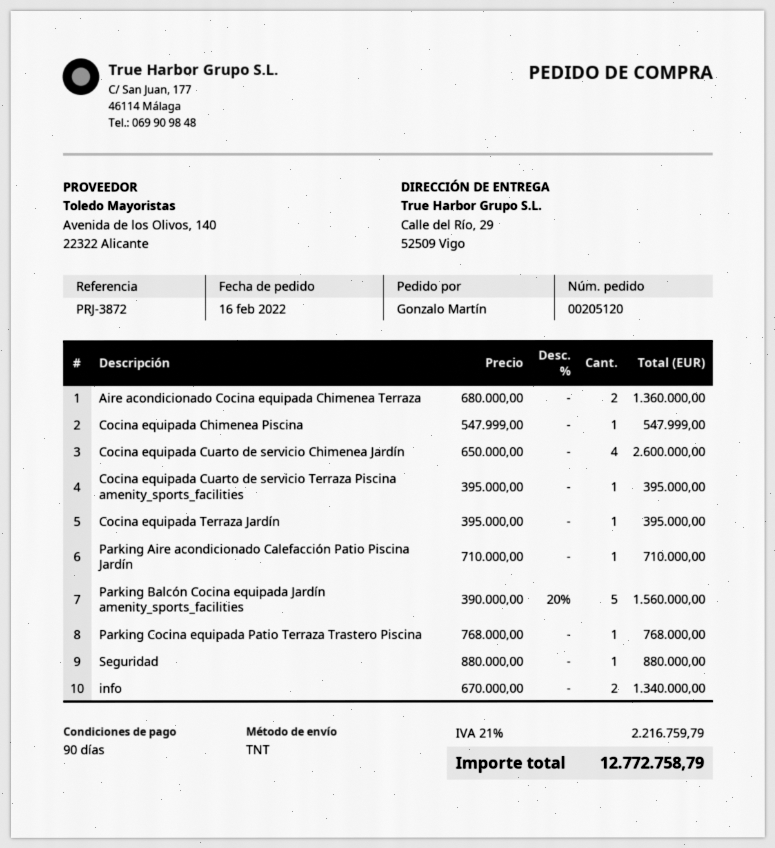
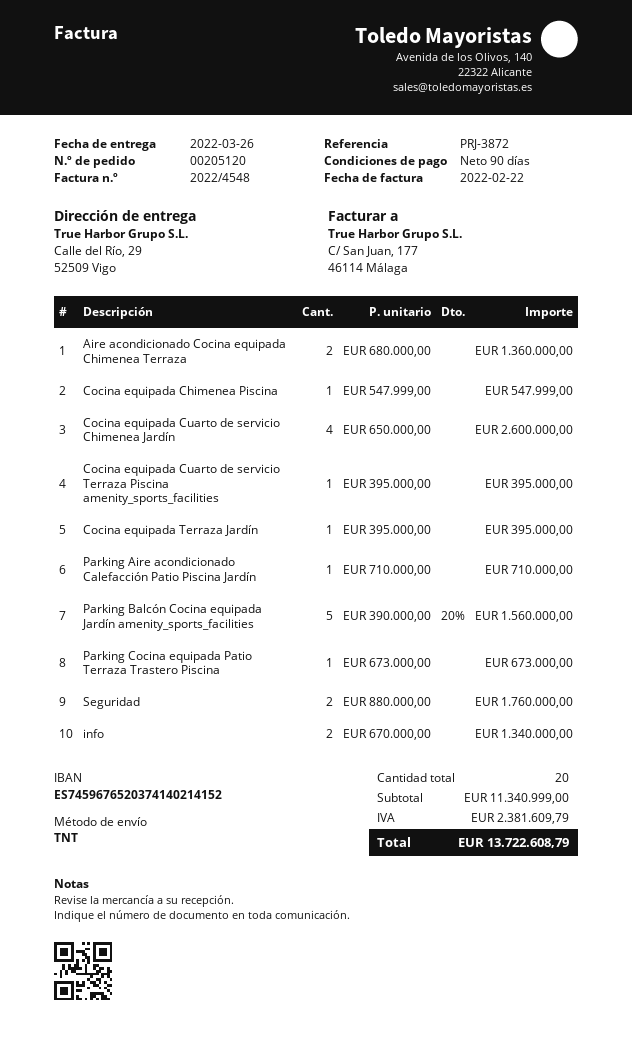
Parking Cocina equipada Patio Terraza Trastero Piscina: 1 x 768000.00 = 768000.00 -> 1 x 673000.00 = 673000.00
Seguridad: 1 x 880000.00 = 880000.00 -> 2 x 880000.00 = 1760000.00
tax: 2216759.79 -> 2381609.79
total: 12772758.79 -> 13722608.79

